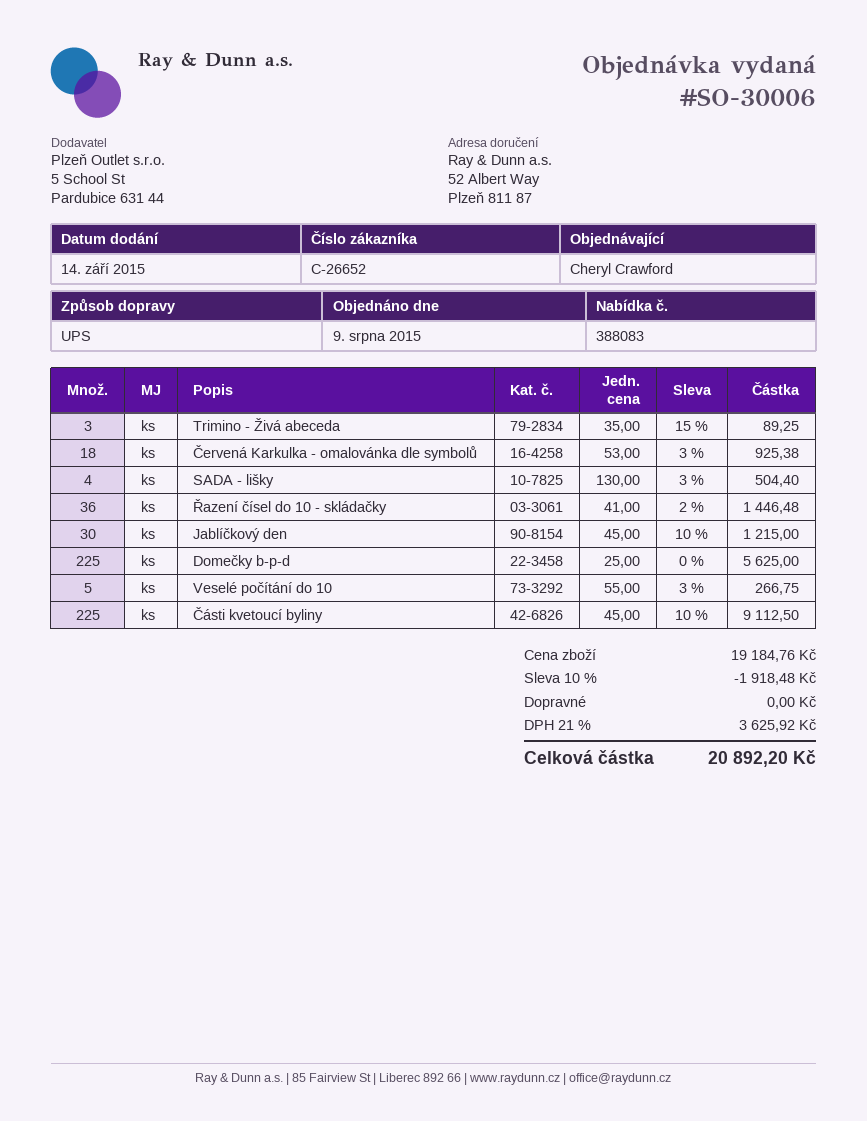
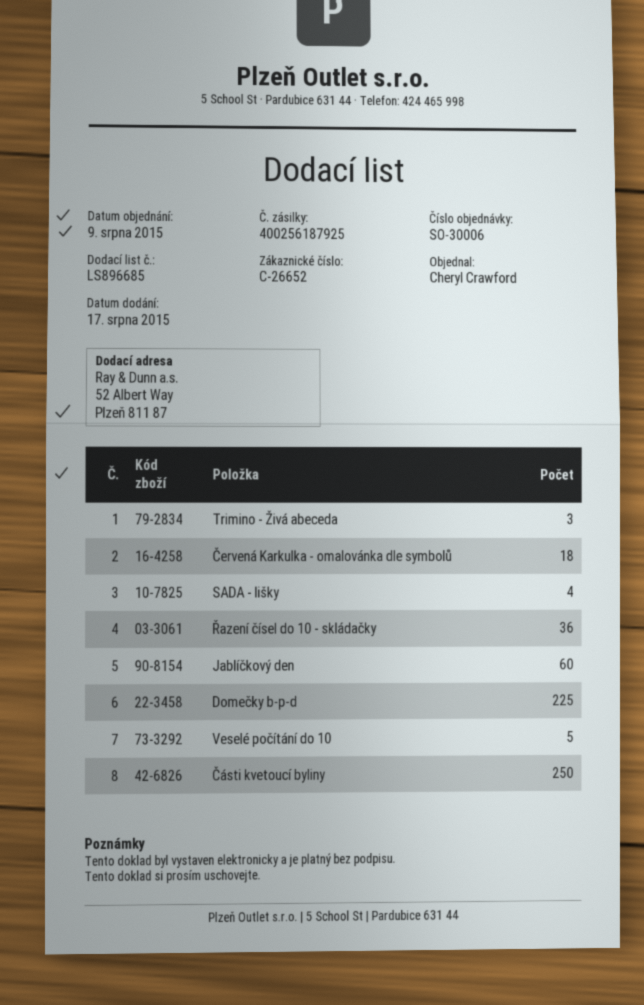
delivery date: 2015-09-14 -> 2015-08-17
Jablíčkový den: 30 -> 60
Části kvetoucí byliny: 225 -> 250

